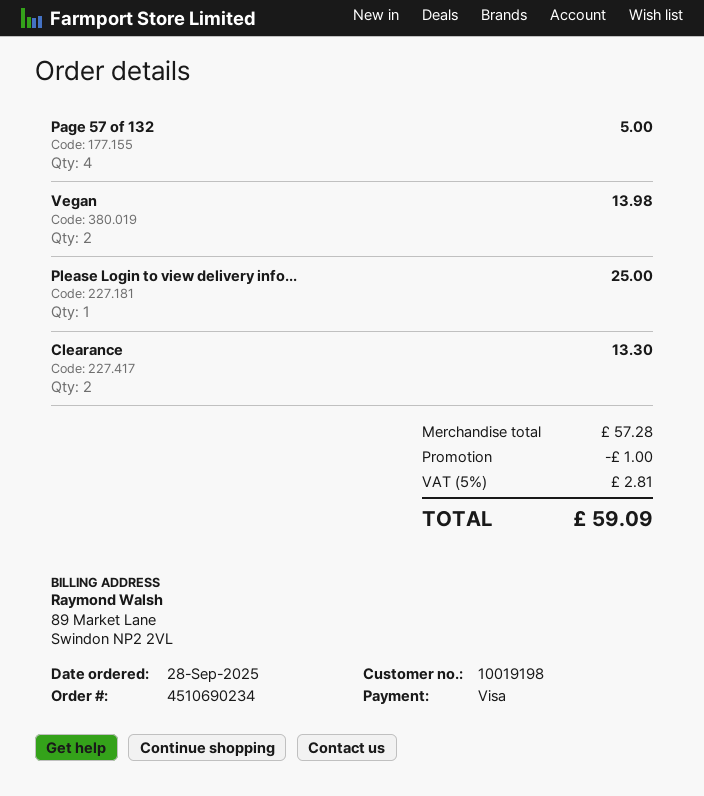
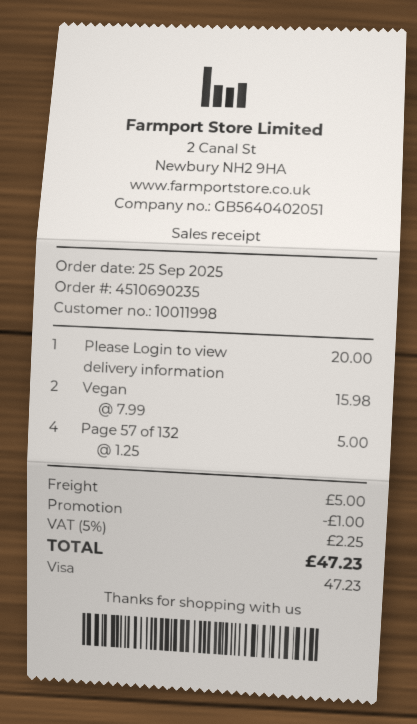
order number: 4510690234 -> 4510690235
order date: 2025-09-28 -> 2025-09-25
customer number: 10019198 -> 10011998
Vegan: 2 for 13.98 -> 2 for 15.98
Please Login to view delivery info...: 1 for 25.00 -> 1 for 20.00
Clearance: 2 for 13.30 -> none
shipping: none -> 5.00
tax: 5% = 2.81 -> 5% = 2.25
total: 59.09 -> 47.23

